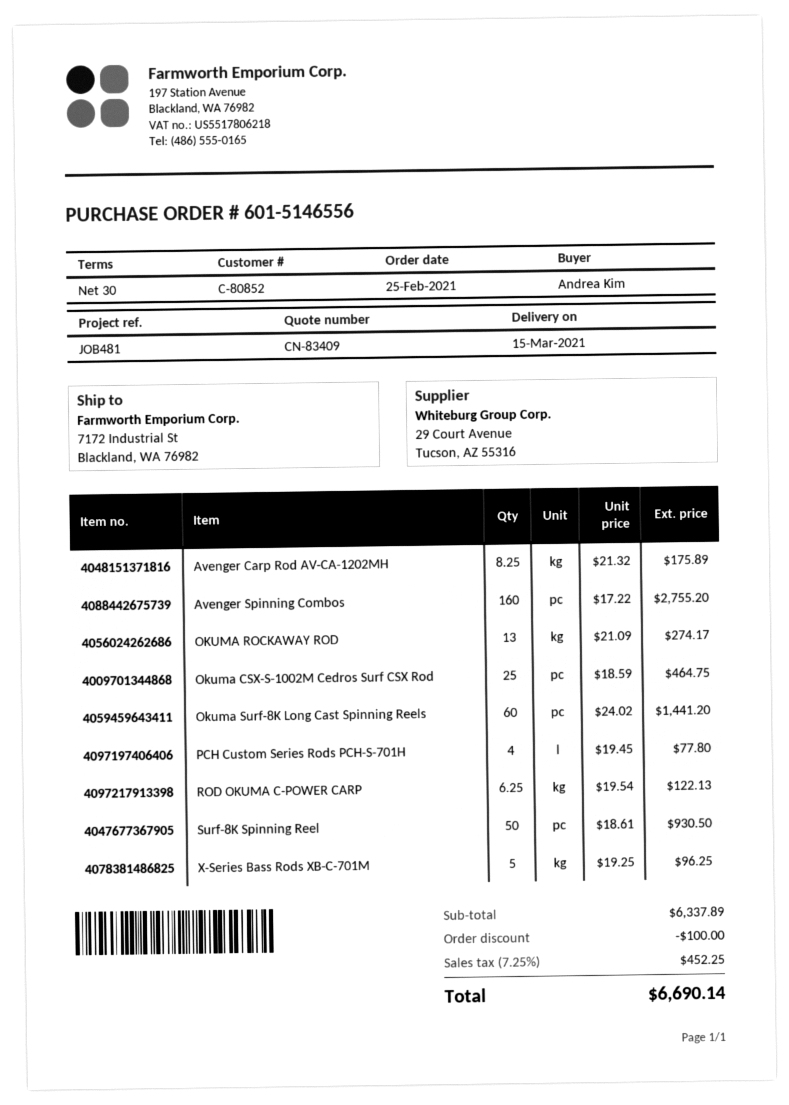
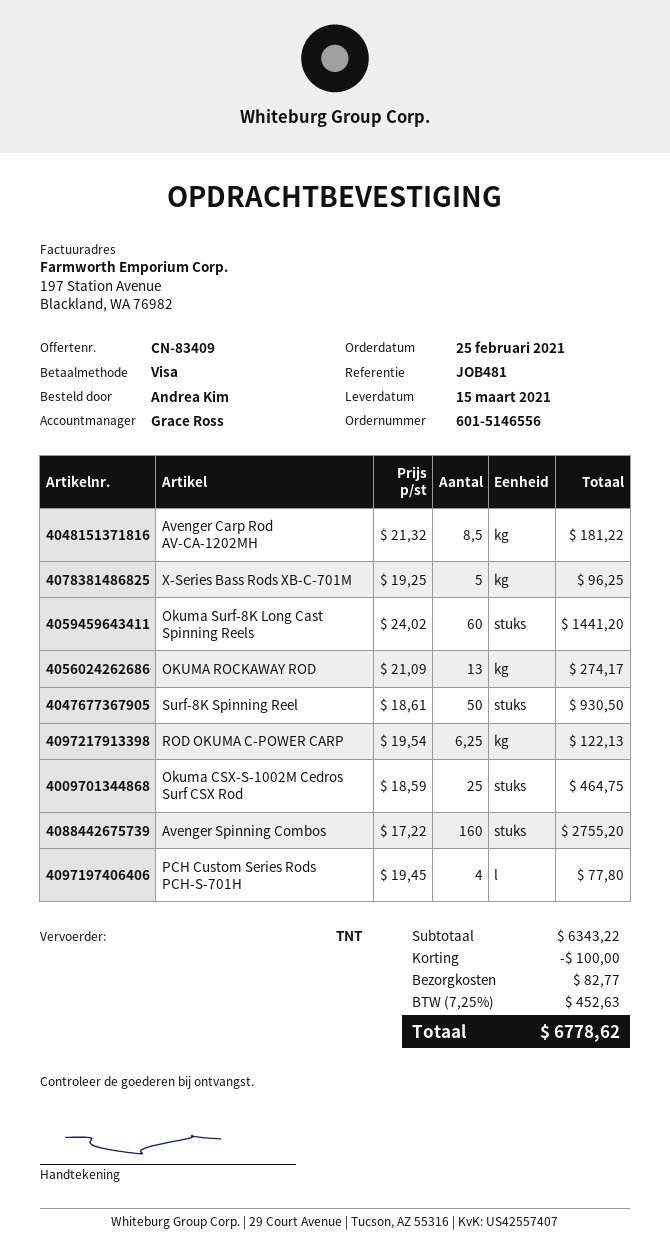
Avenger Carp Rod AV-CA-1202MH: 8.25 x 21.32 = 175.89 -> 8.5 x 21.32 = 181.22
subtotal: 6337.89 -> 6343.22
shipping: none -> 82.77
tax: 7.25% = 452.25 -> 7.25% = 452.63
total: 6690.14 -> 6778.62

